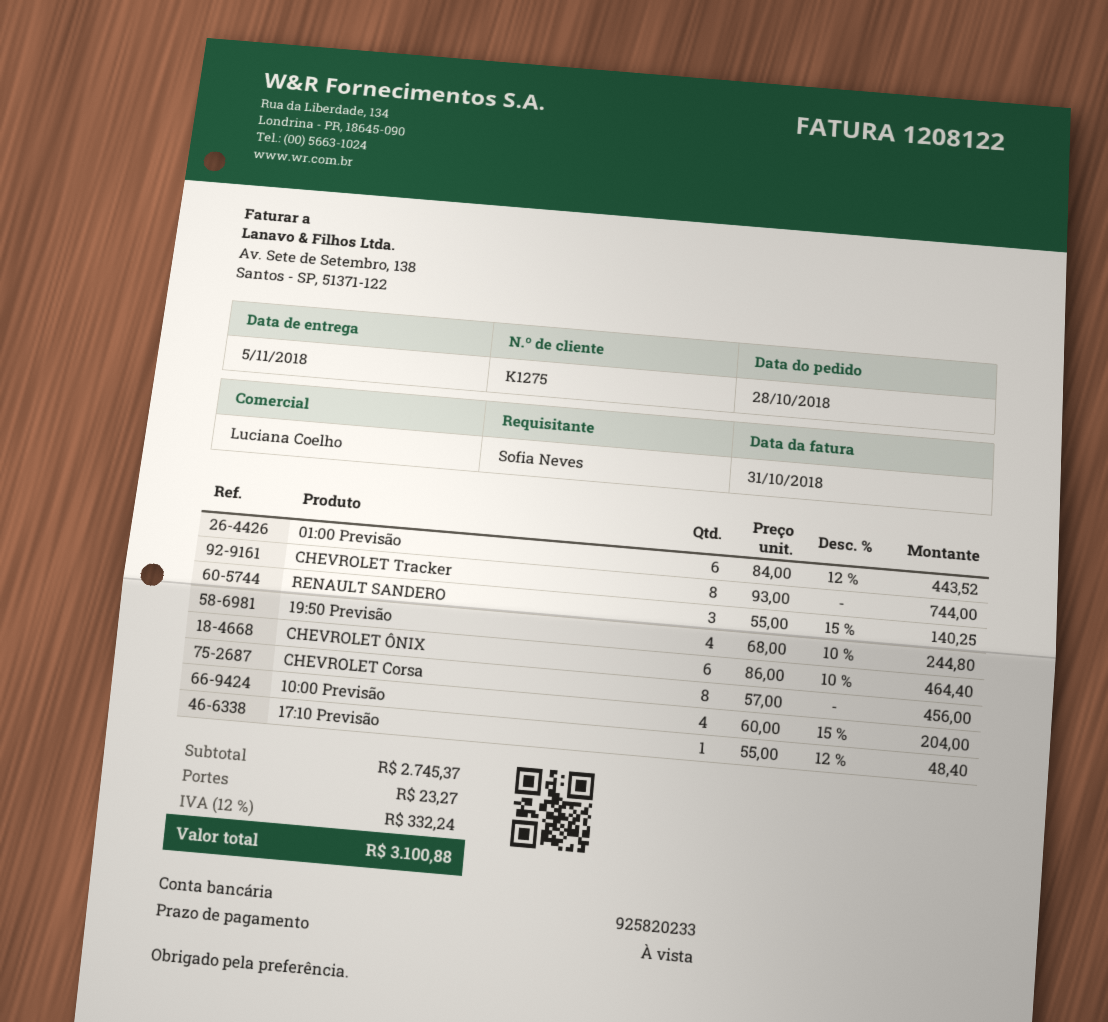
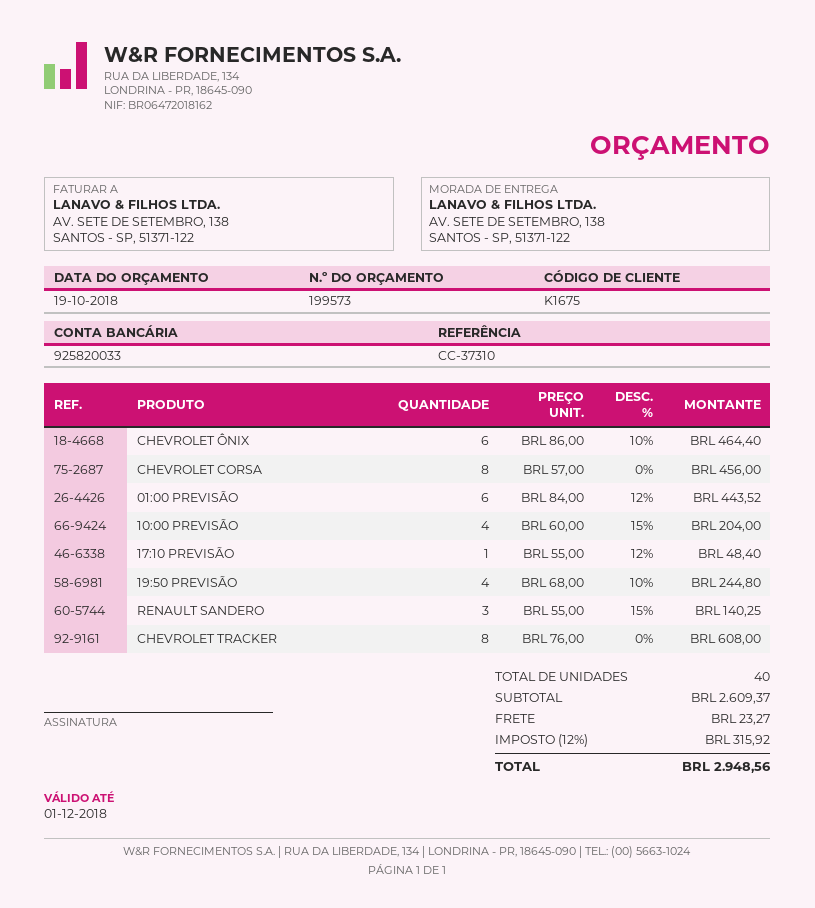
customer number: K1275 -> K1675
bank account: 925820233 -> 925820033
CHEVROLET Tracker: 8 x 93.00 = 744.00 -> 8 x 76.00 = 608.00
subtotal: 2745.37 -> 2609.37
tax: 12% = 332.24 -> 12% = 315.92
total: 3100.88 -> 2948.56

